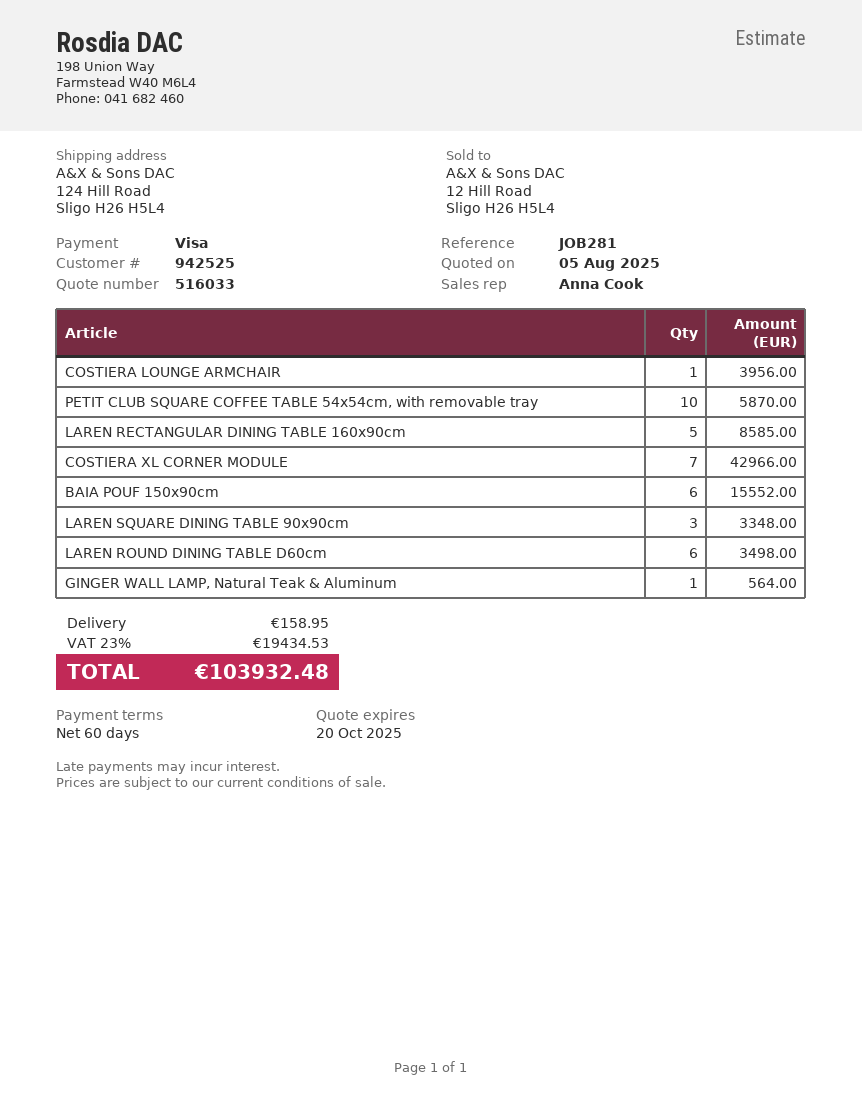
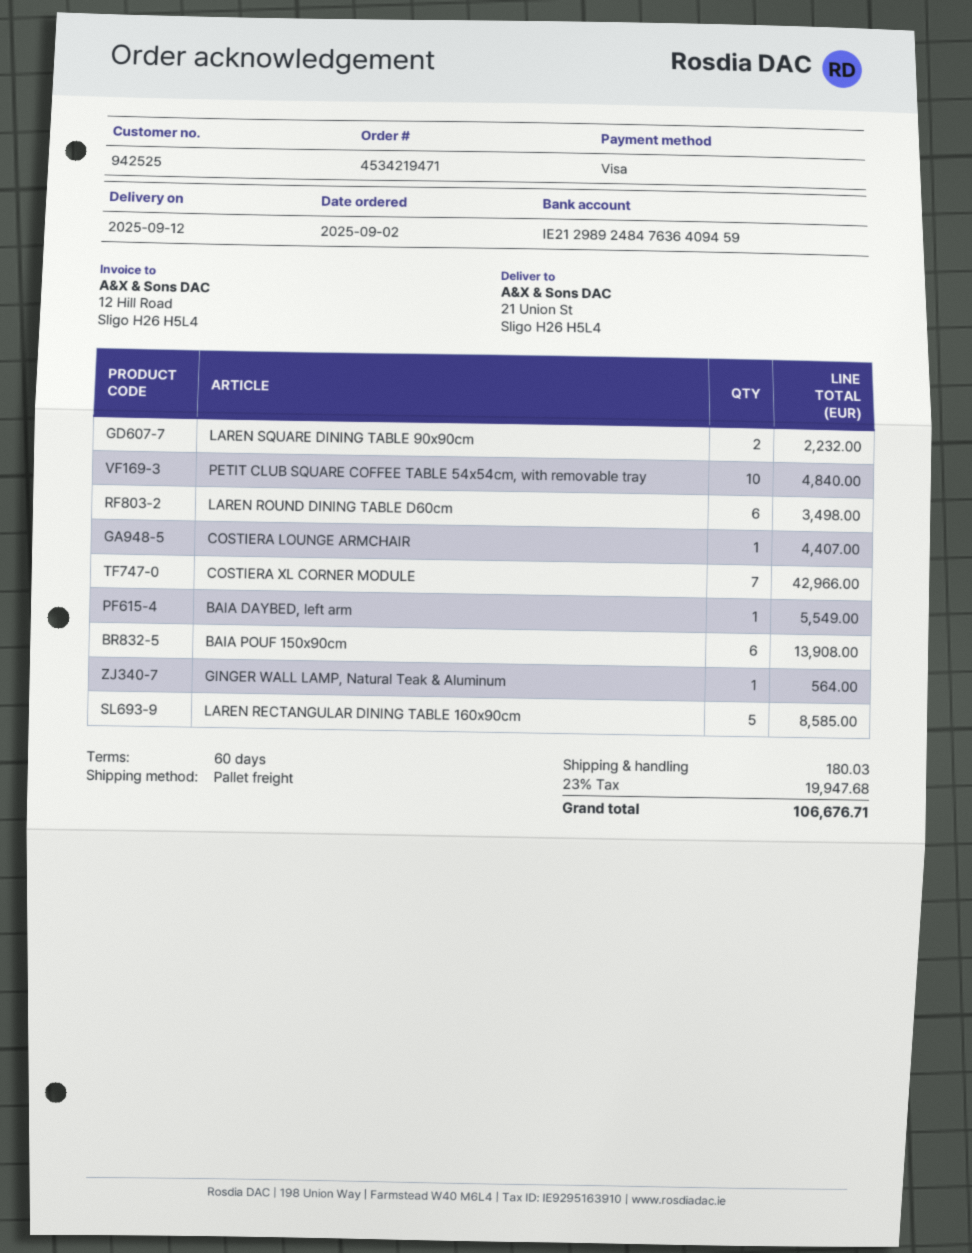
ship to: 124 Hill Road, Sligo H26 H5L4 -> 21 Union St, Sligo H26 H5L4
COSTIERA LOUNGE ARMCHAIR: 1 for 3956.00 -> 1 for 4407.00
PETIT CLUB SQUARE COFFEE TABLE 54x54cm, with removable tray: 10 for 5870.00 -> 10 for 4840.00
BAIA POUF 150x90cm: 6 for 15552.00 -> 6 for 13908.00
LAREN SQUARE DINING TABLE 90x90cm: 3 for 3348.00 -> 2 for 2232.00
BAIA DAYBED, left arm: none -> 1 for 5549.00
shipping: 158.95 -> 180.03
tax: 23% = 19434.53 -> 23% = 19947.68
total: 103932.48 -> 106676.71

